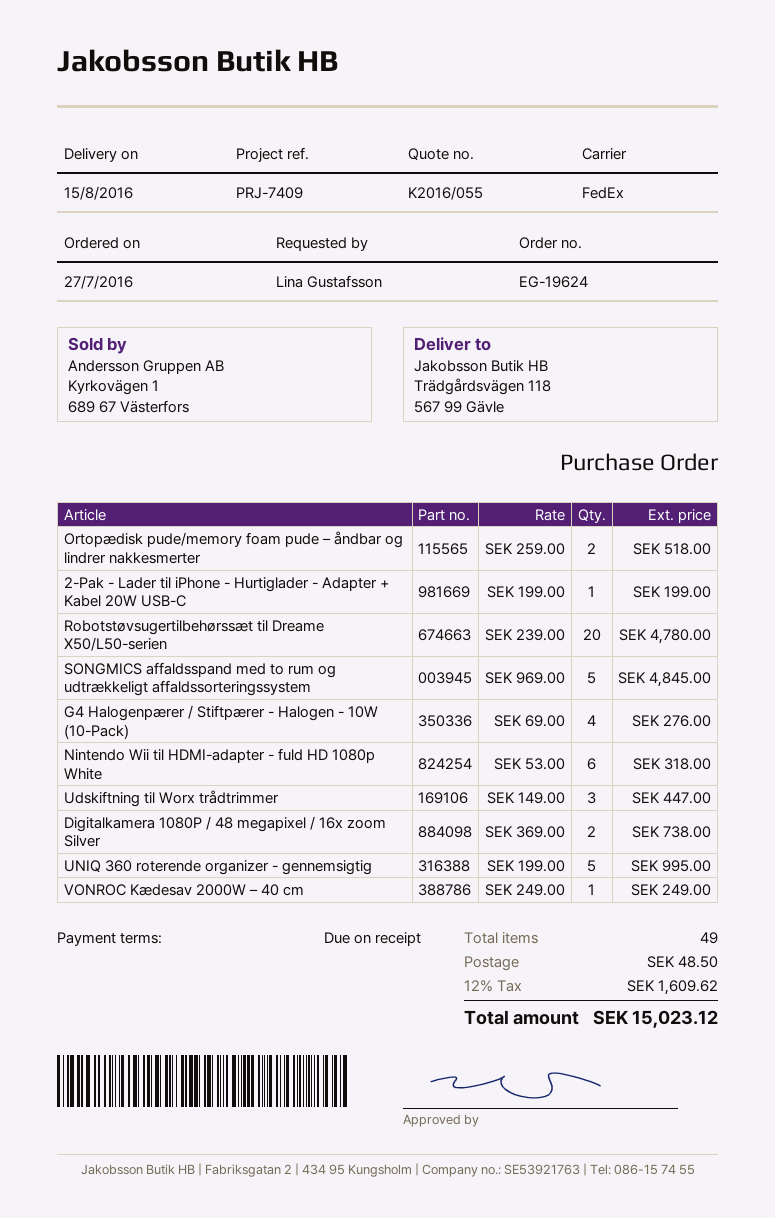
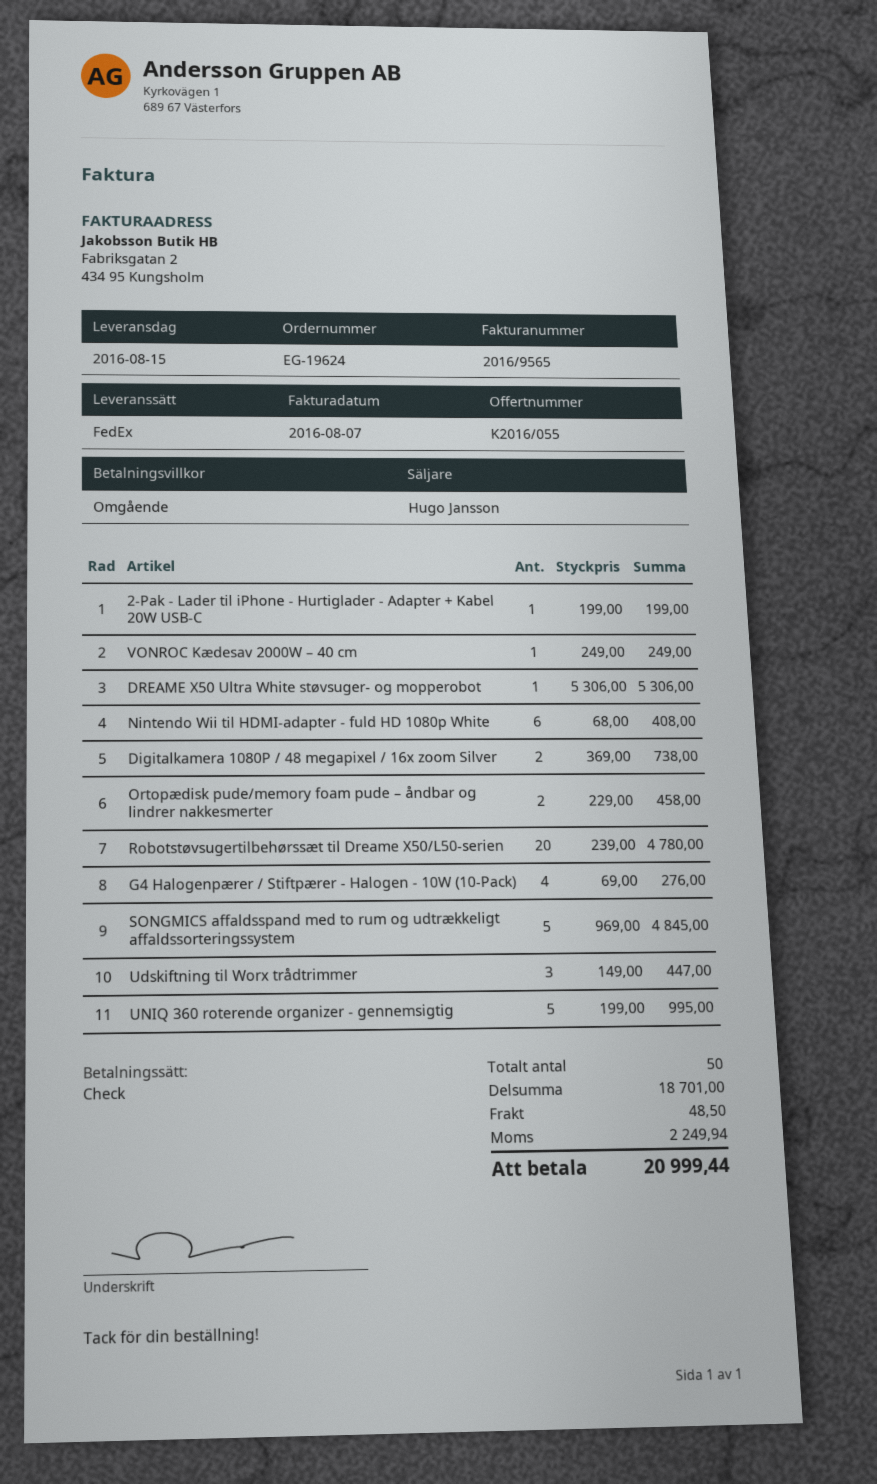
Ortopædisk pude/memory foam pude – åndbar og lindrer nakkesmerter: 2 x 259.00 = 518.00 -> 2 x 229.00 = 458.00
Nintendo Wii til HDMI-adapter - fuld HD 1080p White: 6 x 53.00 = 318.00 -> 6 x 68.00 = 408.00
DREAME X50 Ultra White støvsuger- og mopperobot: none -> 1 x 5306.00 = 5306.00
total quantity: 49 -> 50
tax: 1609.62 -> 2249.94
total: 15023.12 -> 20999.44

